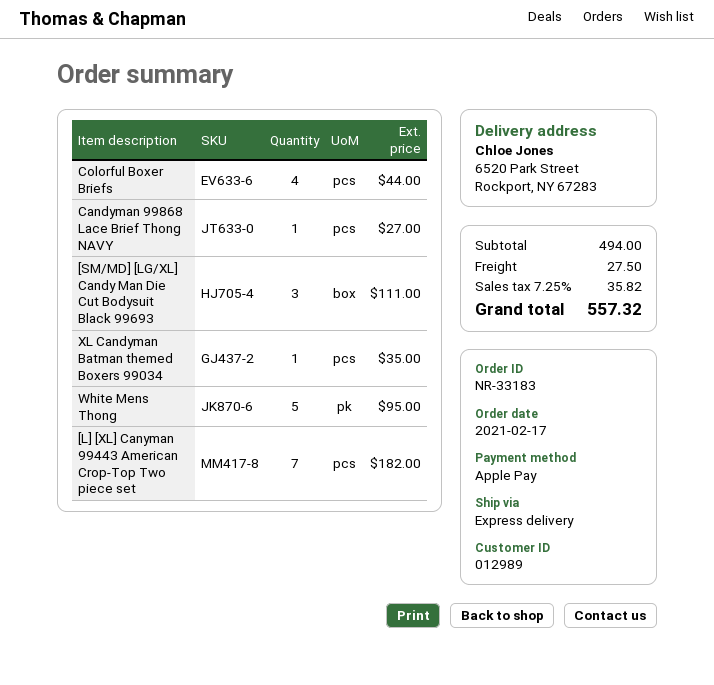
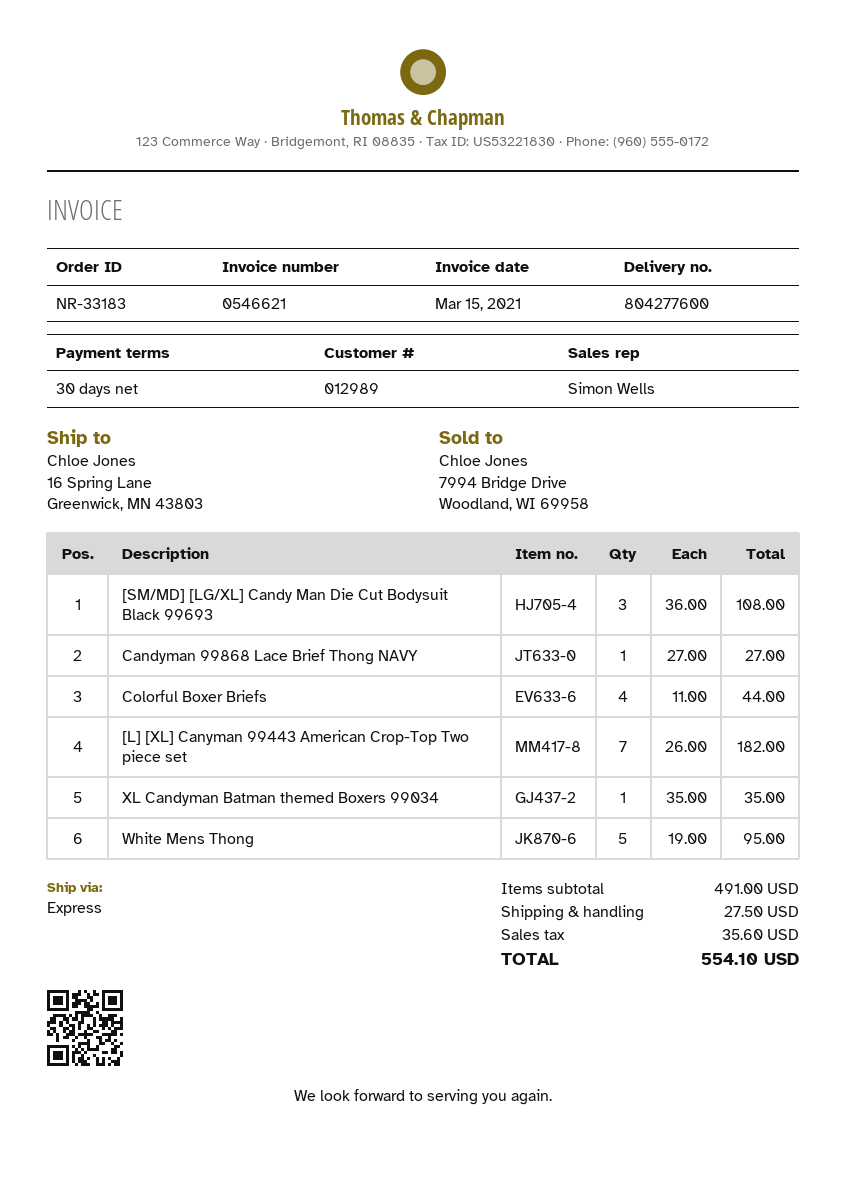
ship to: 6520 Park Street, Rockport, NY 67283 -> 16 Spring Lane, Greenwick, MN 43803
[SM/MD] [LG/XL] Candy Man Die Cut Bodysuit Black 99693: 3 for 111.00 -> 3 for 108.00
subtotal: 494.00 -> 491.00
tax: 35.82 -> 35.60
total: 557.32 -> 554.10

